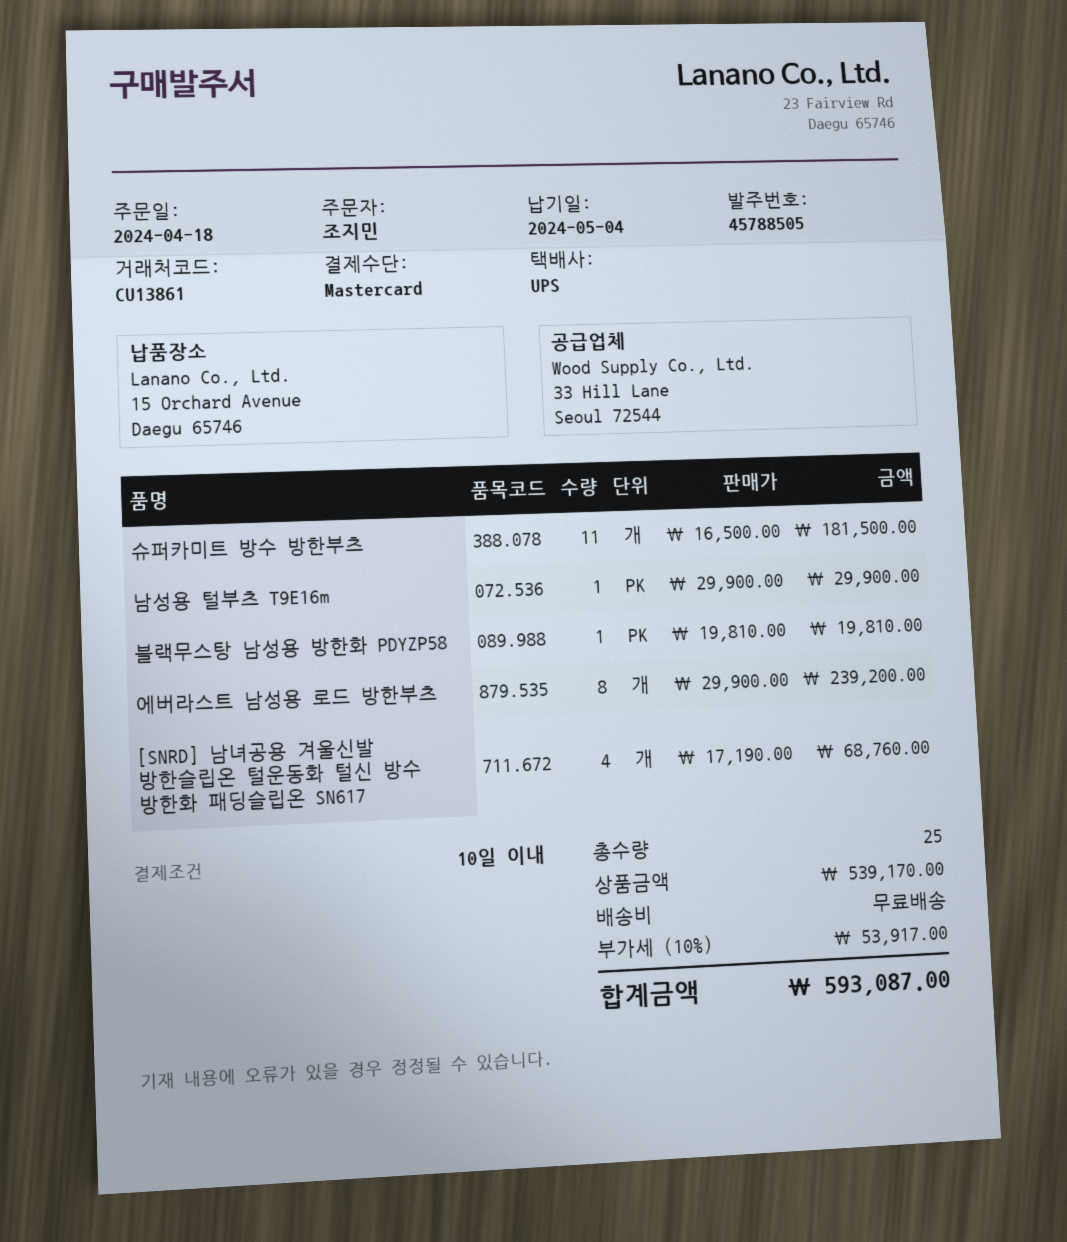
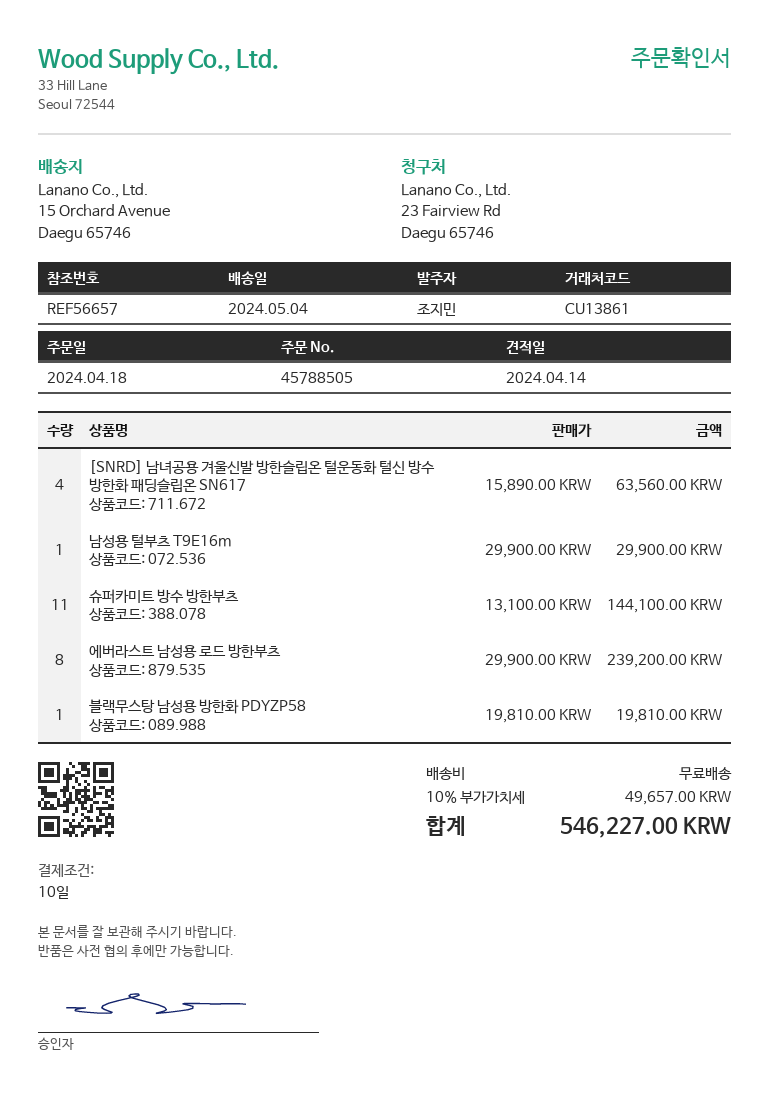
슈퍼카미트 방수 방한부츠: 11 x 16500.00 = 181500.00 -> 11 x 13100.00 = 144100.00
[SNRD] 남녀공용 겨울신발 방한슬립온 털운동화 털신 방수 방한화 패딩슬립온 SN617: 4 x 17190.00 = 68760.00 -> 4 x 15890.00 = 63560.00
tax: 10% = 53917.00 -> 10% = 49657.00
total: 593087.00 -> 546227.00

